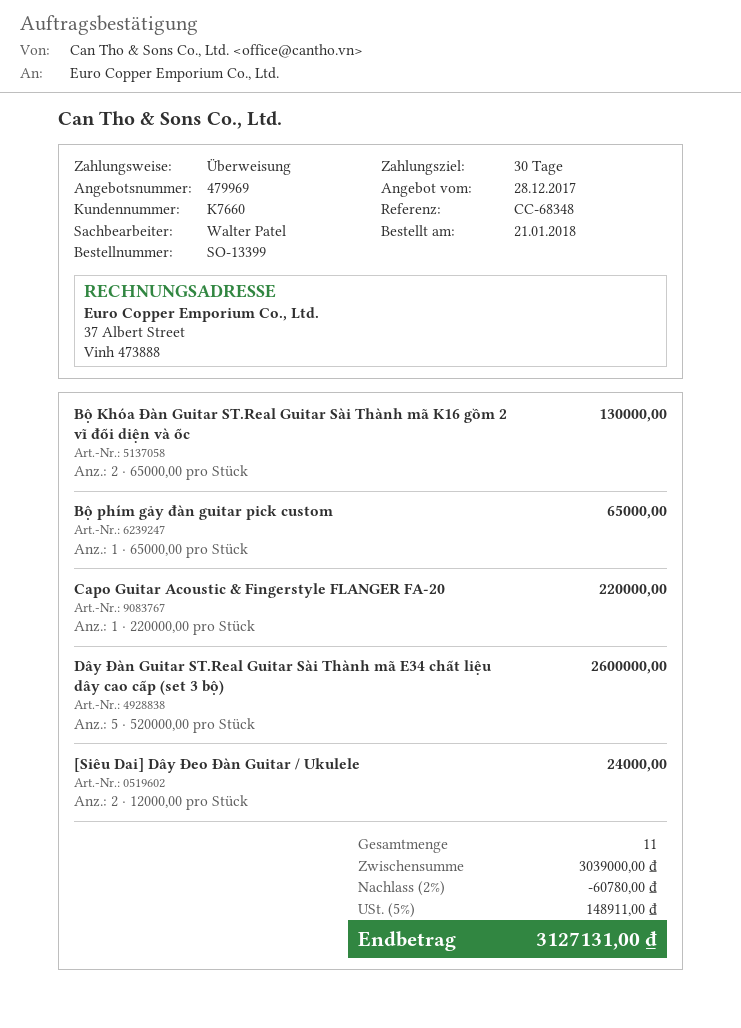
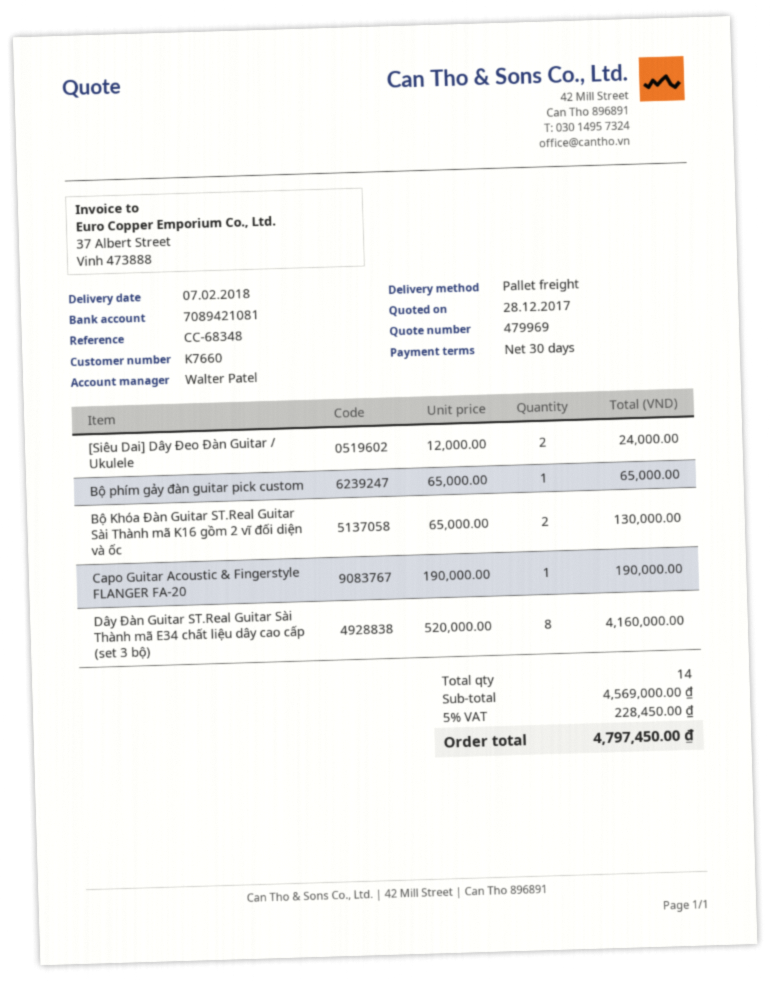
Capo Guitar Acoustic & Fingerstyle FLANGER FA-20: 1 x 220000.00 = 220000.00 -> 1 x 190000.00 = 190000.00
Dây Đàn Guitar ST.Real Guitar Sài Thành mã E34 chất liệu dây cao cấp (set 3 bộ): 5 x 520000.00 = 2600000.00 -> 8 x 520000.00 = 4160000.00
total quantity: 11 -> 14
subtotal: 3039000.00 -> 4569000.00
discount: 2% = 60780.00 -> none
tax: 5% = 148911.00 -> 5% = 228450.00
total: 3127131.00 -> 4797450.00

